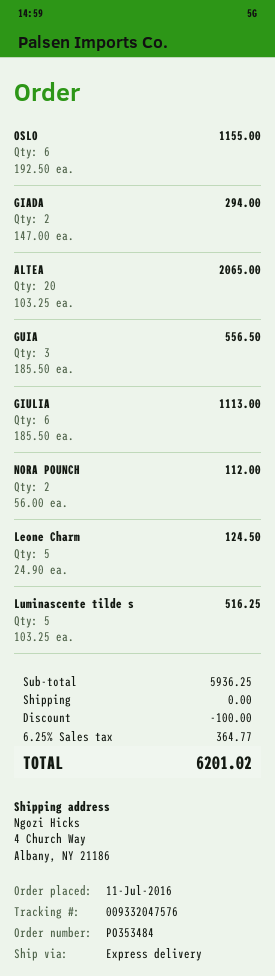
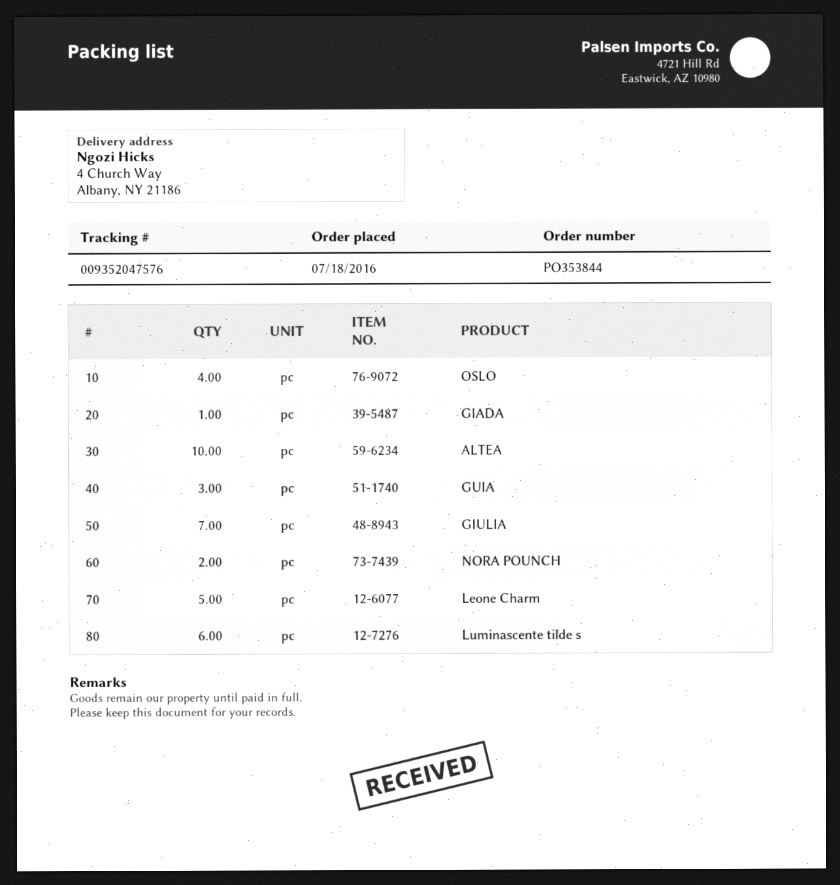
order number: PO353484 -> PO353844
order date: 2016-07-11 -> 2016-07-18
tracking number: 009332047576 -> 009352047576
OSLO: 6 -> 4
GIADA: 2 -> 1
ALTEA: 20 -> 10
GIULIA: 6 -> 7
Luminascente tilde s: 5 -> 6

